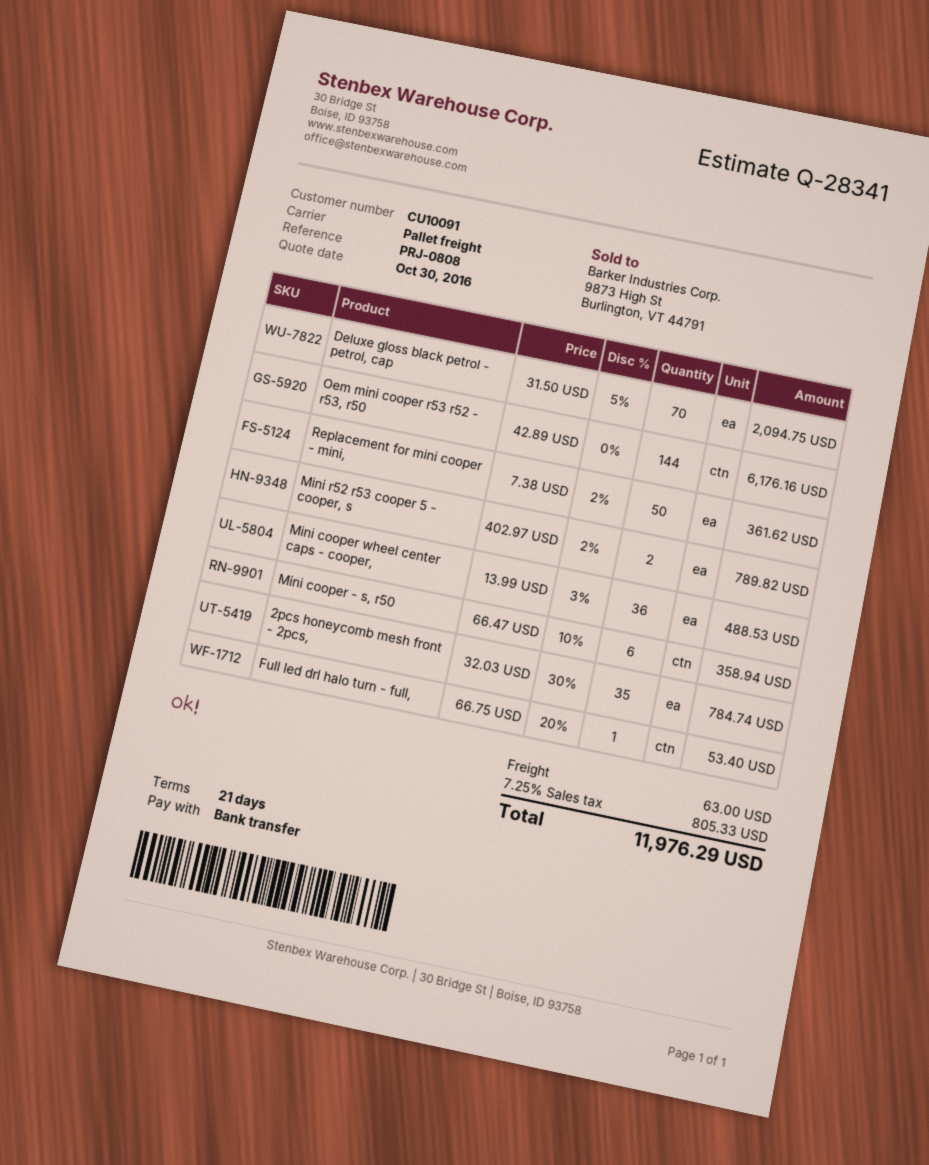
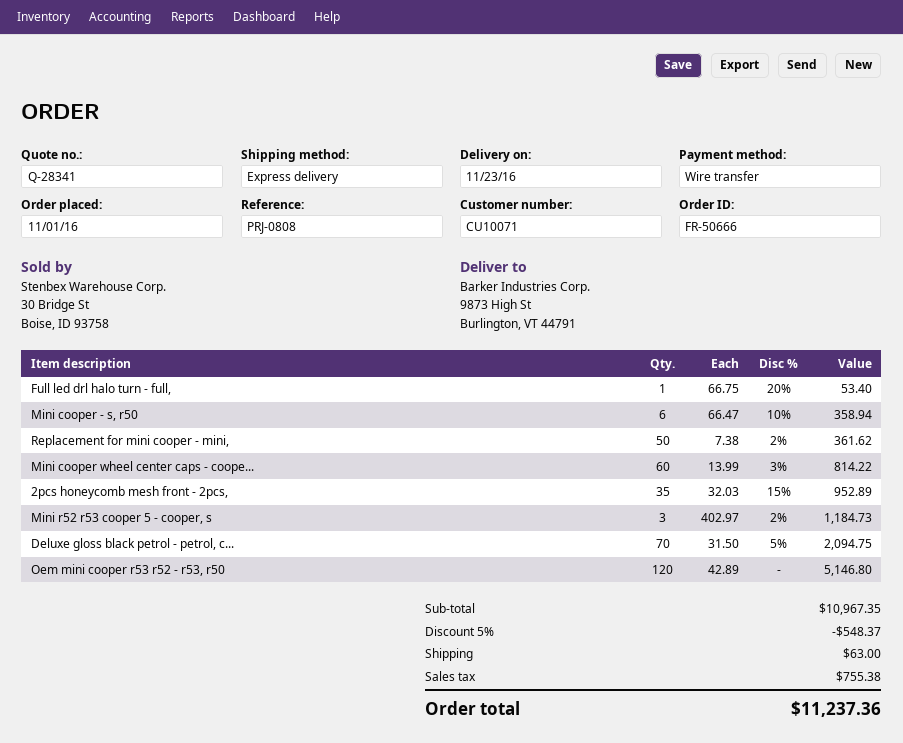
customer number: CU10091 -> CU10071
shipping method: pallet freight -> express
Oem mini cooper r53 r52 - r53, r50: 144 x 42.89 = 6176.16 -> 120 x 42.89 = 5146.80
Mini r52 r53 cooper 5 - cooper, s: 2 x 402.97 - 2% = 789.82 -> 3 x 402.97 - 2% = 1184.73
Mini cooper wheel center caps - cooper,: 36 x 13.99 - 3% = 488.53 -> 60 x 13.99 - 3% = 814.22
2pcs honeycomb mesh front - 2pcs,: 35 x 32.03 - 30% = 784.74 -> 35 x 32.03 - 15% = 952.89
discount: none -> 5% = 548.37
tax: 805.33 -> 755.38
total: 11976.29 -> 11237.36

